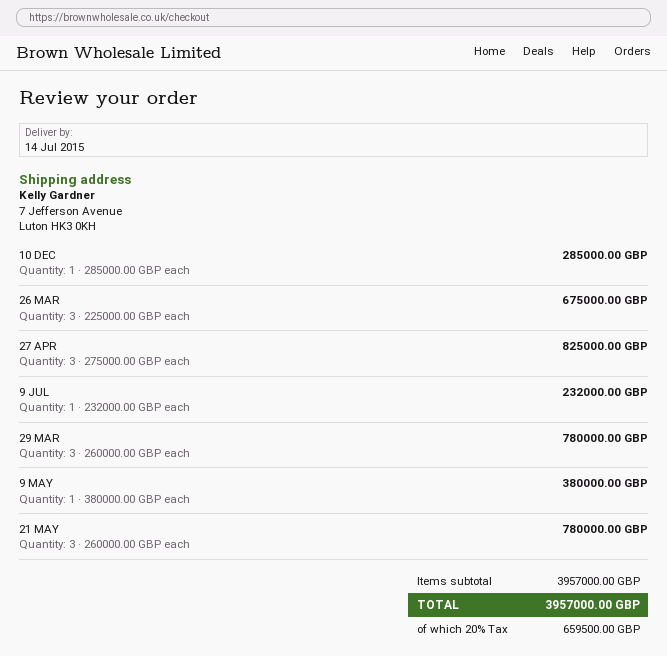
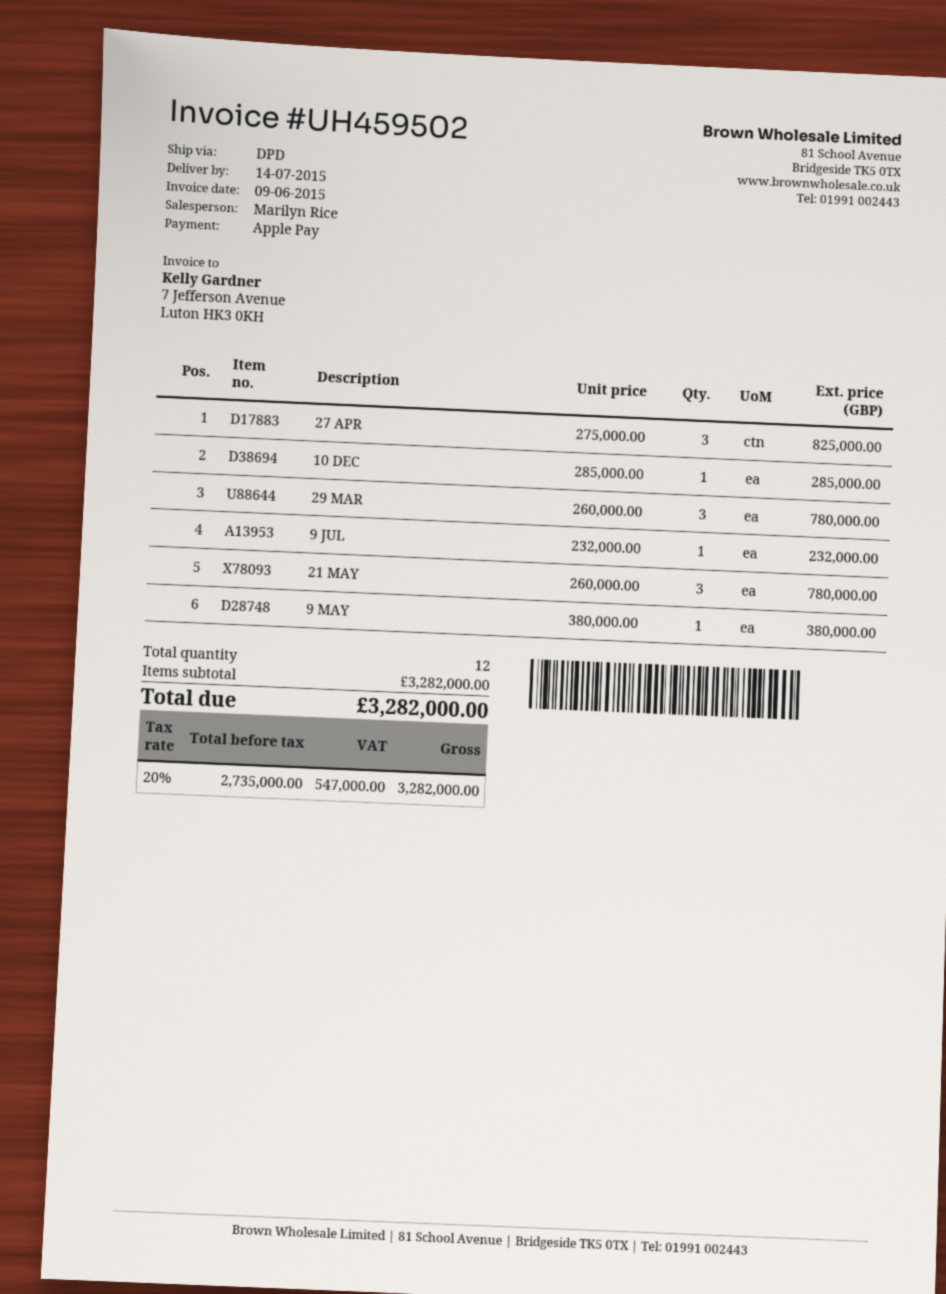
26 MAR: 3 x 225000.00 = 675000.00 -> none
subtotal: 3957000.00 -> 3282000.00
tax: 20% = 659500.00 -> 20% = 547000.00
total: 3957000.00 -> 3282000.00

